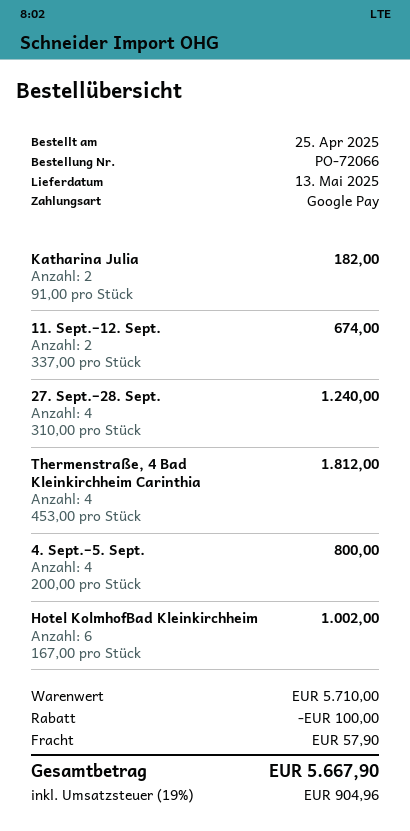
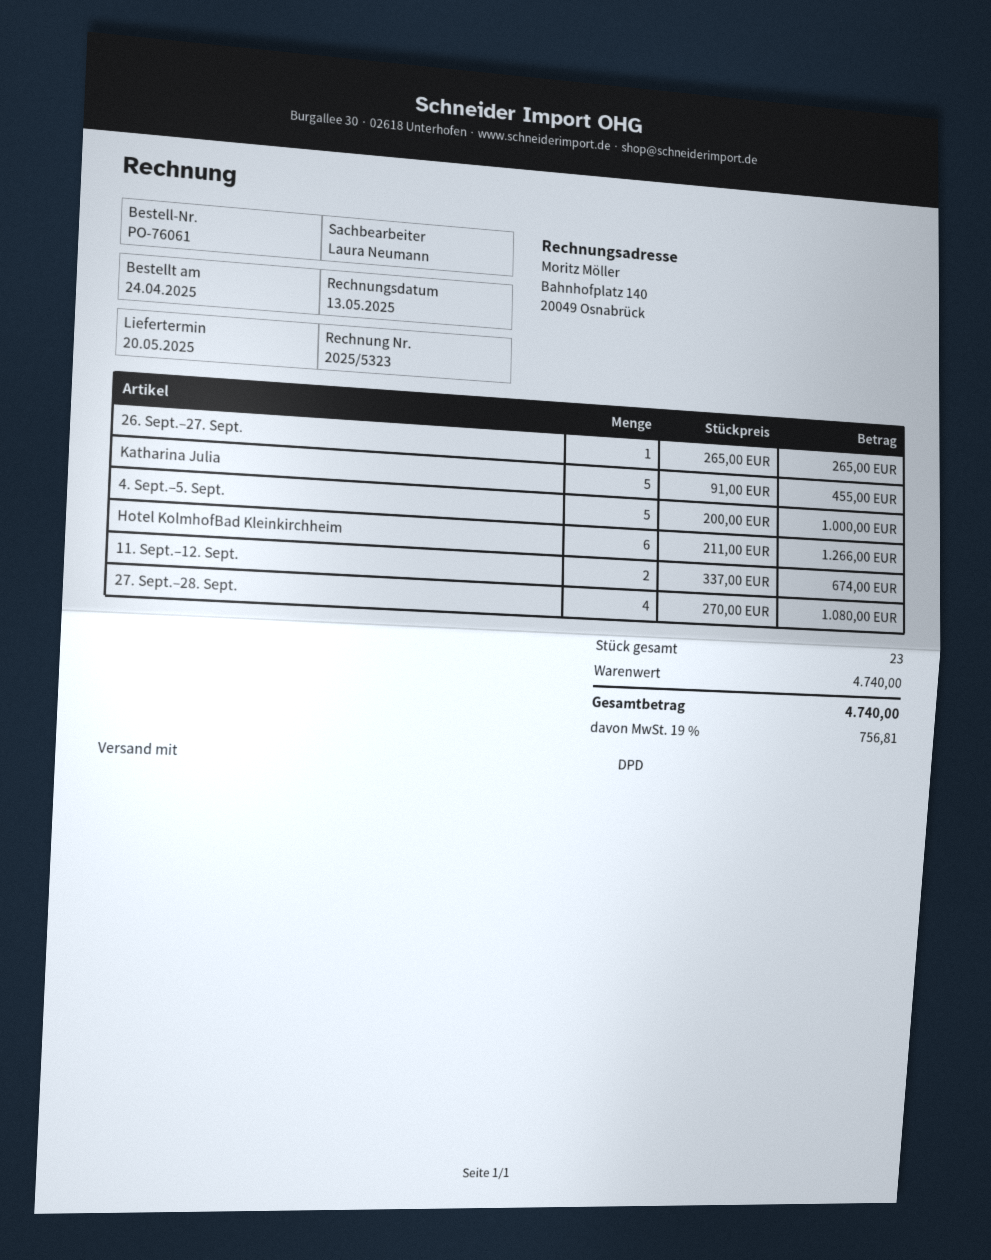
order number: PO-72066 -> PO-76061
order date: 2025-04-25 -> 2025-04-24
delivery date: 2025-05-13 -> 2025-05-20
Katharina Julia: 2 x 91.00 = 182.00 -> 5 x 91.00 = 455.00
27. Sept.–28. Sept.: 4 x 310.00 = 1240.00 -> 4 x 270.00 = 1080.00
Thermenstraße, 4 Bad Kleinkirchheim Carinthia: 4 x 453.00 = 1812.00 -> none
4. Sept.–5. Sept.: 4 x 200.00 = 800.00 -> 5 x 200.00 = 1000.00
Hotel KolmhofBad Kleinkirchheim: 6 x 167.00 = 1002.00 -> 6 x 211.00 = 1266.00
26. Sept.–27. Sept.: none -> 1 x 265.00 = 265.00
subtotal: 5710.00 -> 4740.00
discount: 100.00 -> none
shipping: 57.90 -> none
tax: 19% = 904.96 -> 19% = 756.81
total: 5667.90 -> 4740.00

